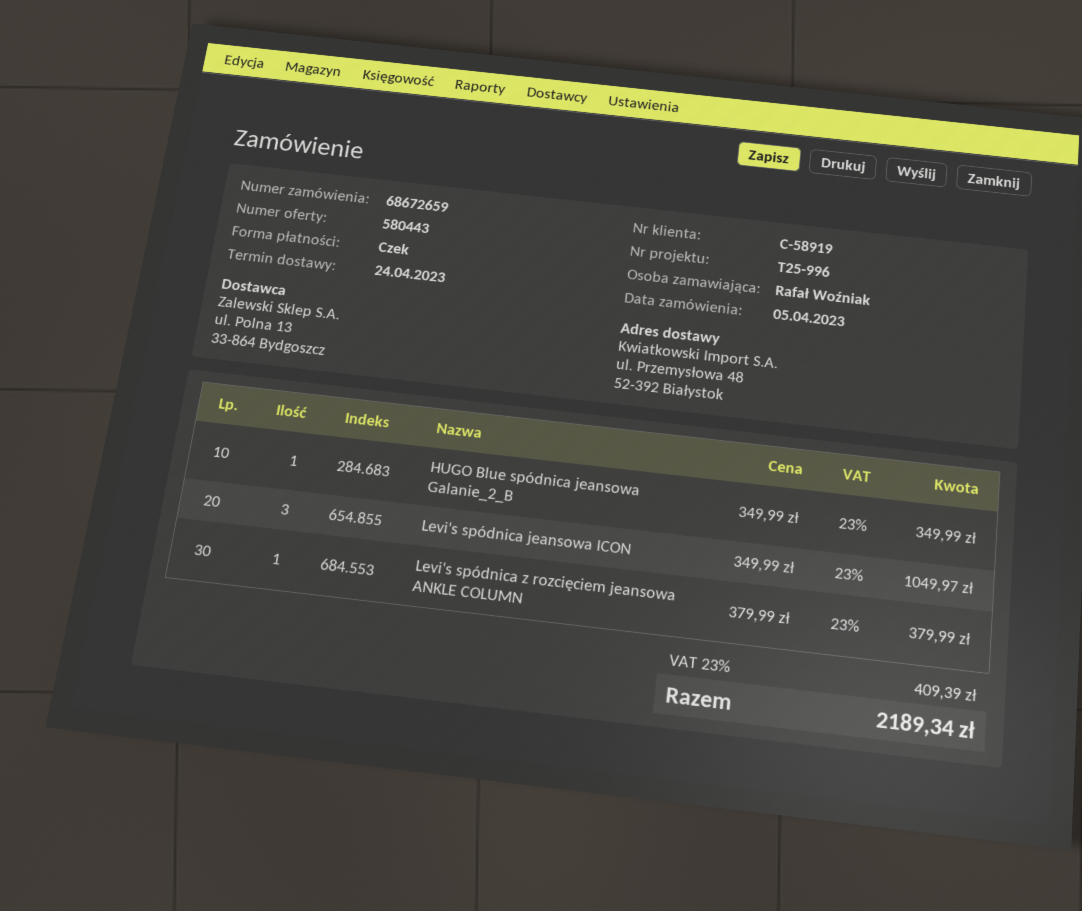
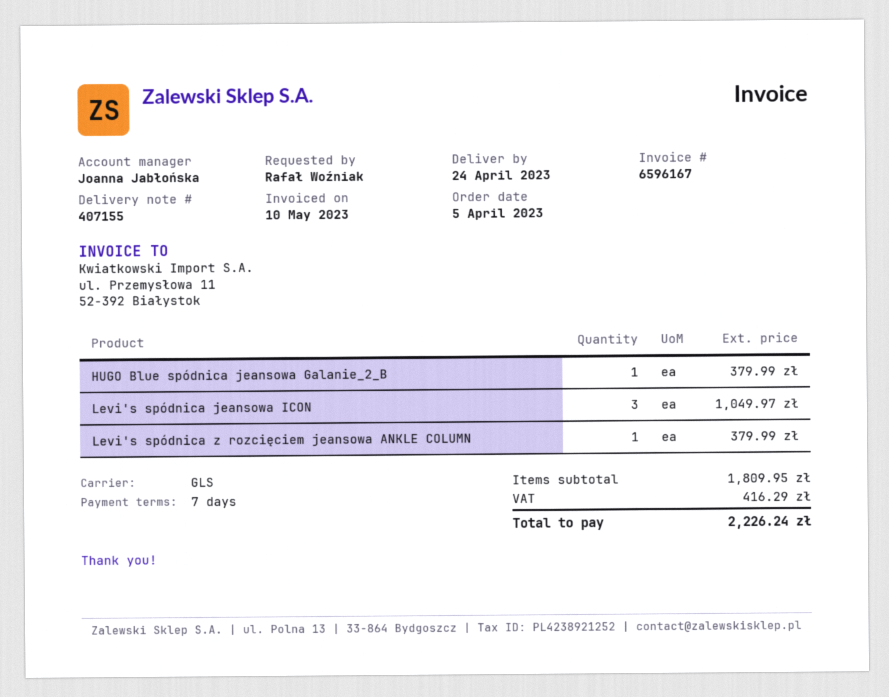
HUGO Blue spódnica jeansowa Galanie_2_B: 1 for 349.99 -> 1 for 379.99
tax: 409.39 -> 416.29
total: 2189.34 -> 2226.24

